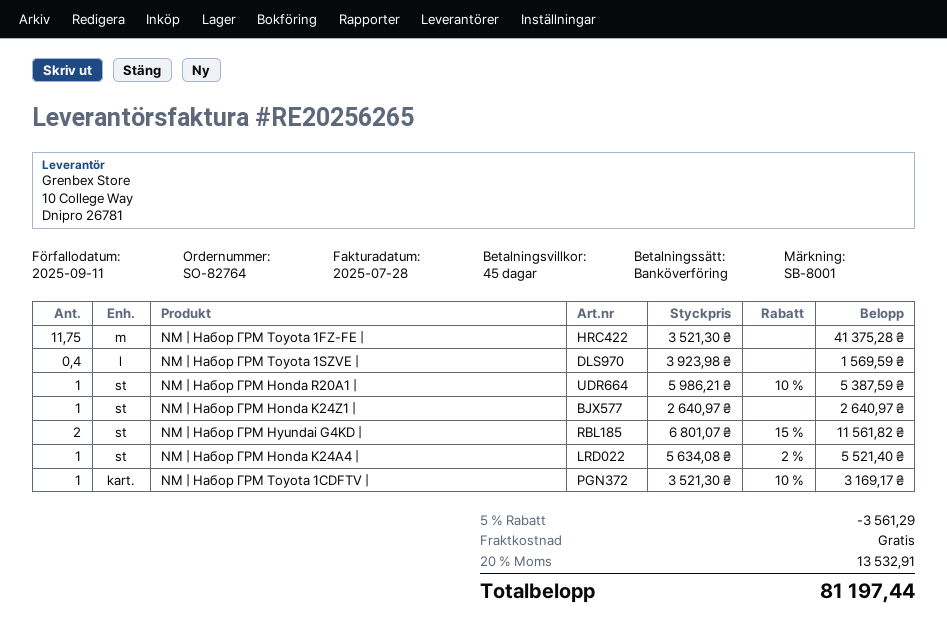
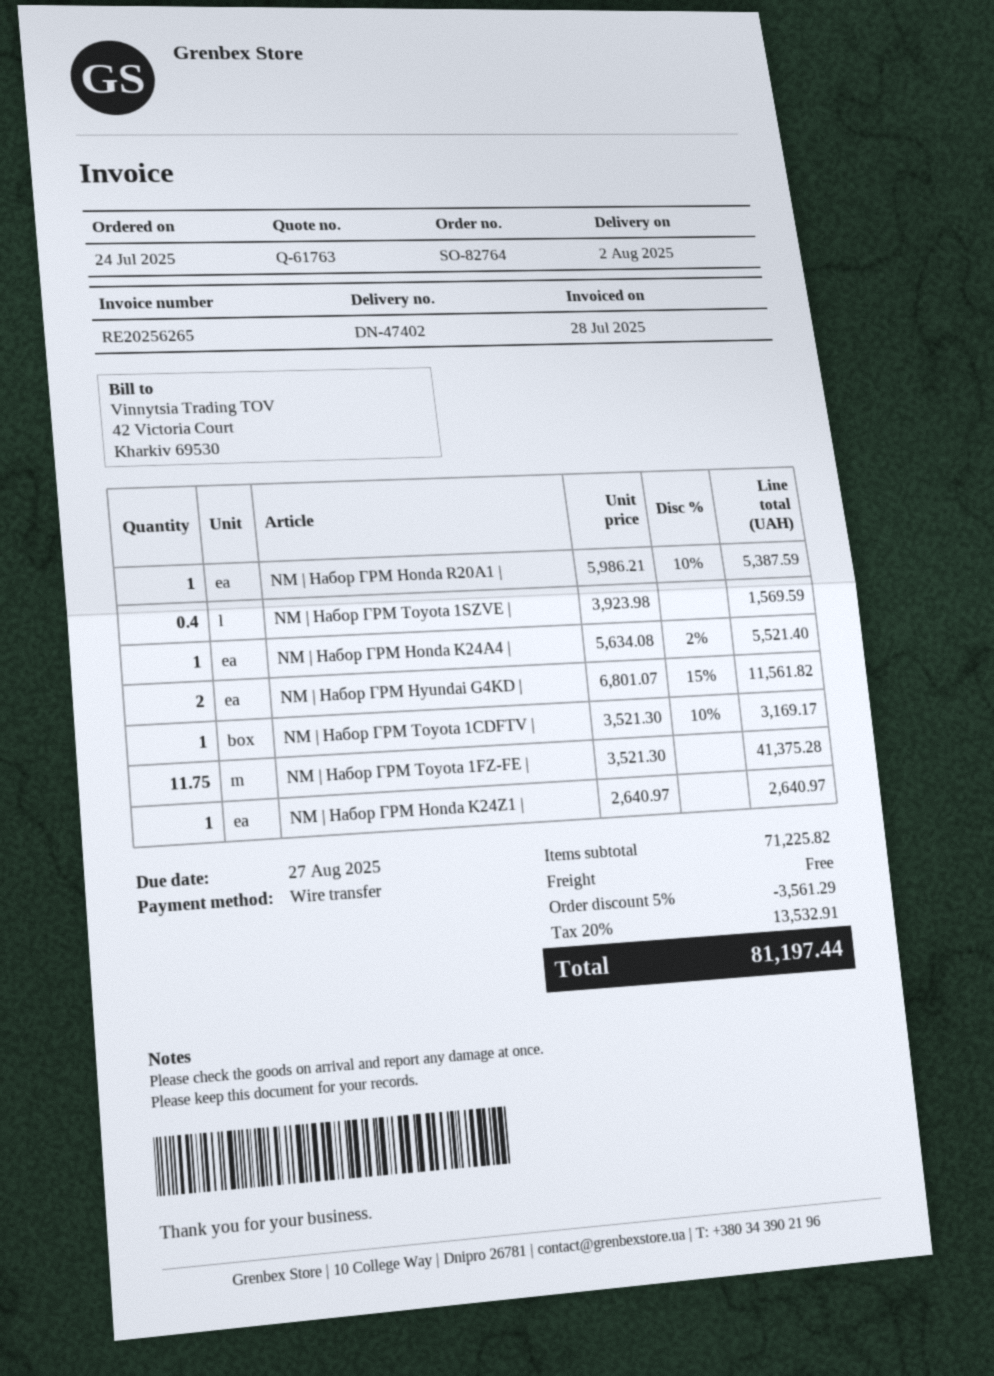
due date: 2025-09-11 -> 2025-08-27

